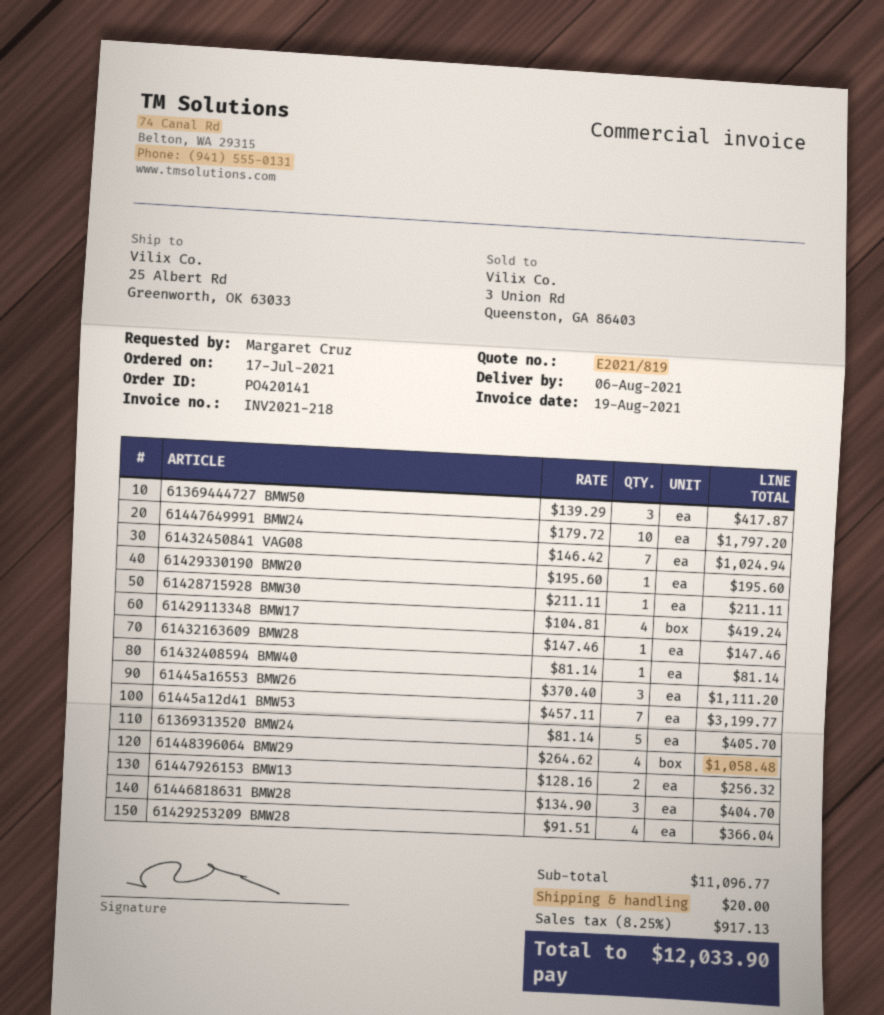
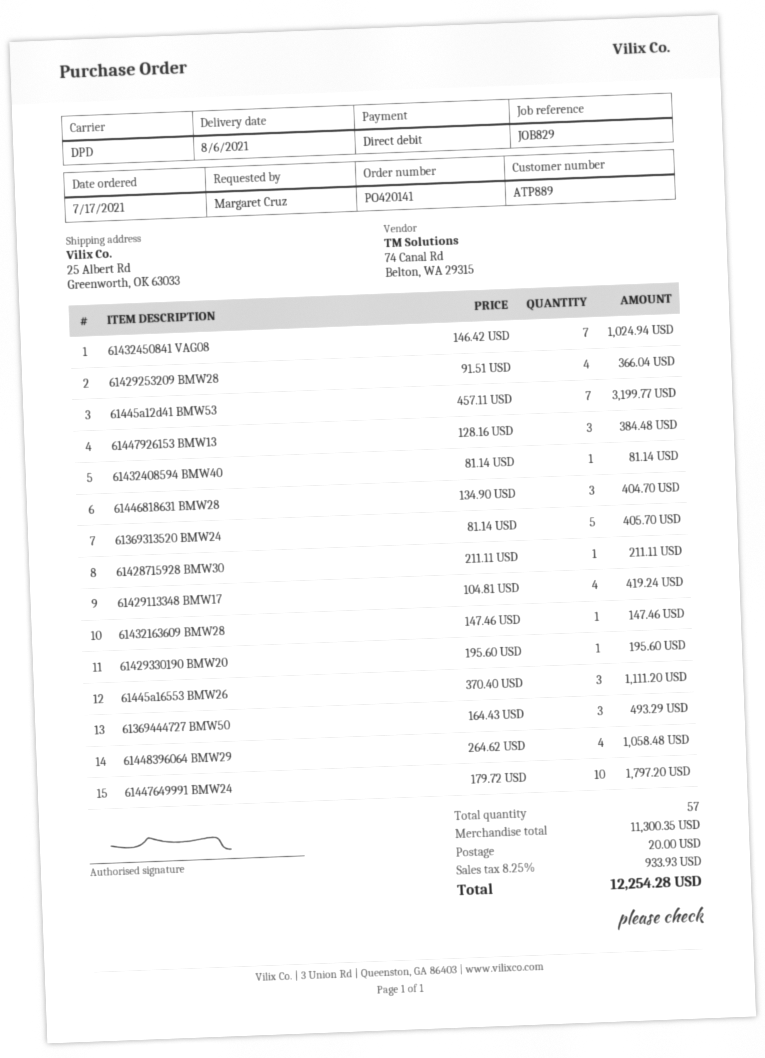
61369444727 BMW50: 3 x 139.29 = 417.87 -> 3 x 164.43 = 493.29
61447926153 BMW13: 2 x 128.16 = 256.32 -> 3 x 128.16 = 384.48
subtotal: 11096.77 -> 11300.35
tax: 8.25% = 917.13 -> 8.25% = 933.93
total: 12033.90 -> 12254.28

